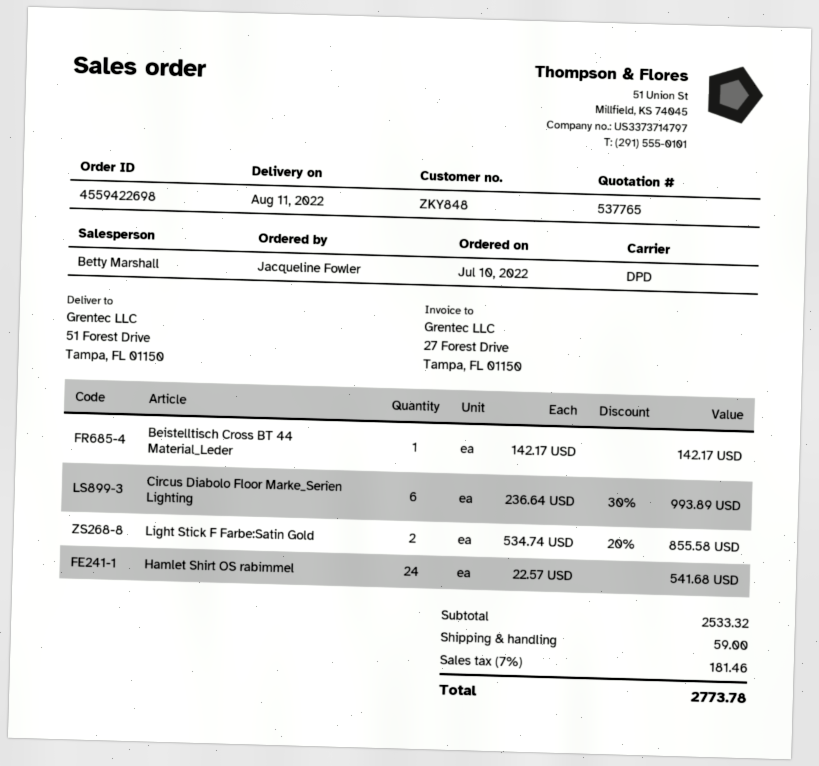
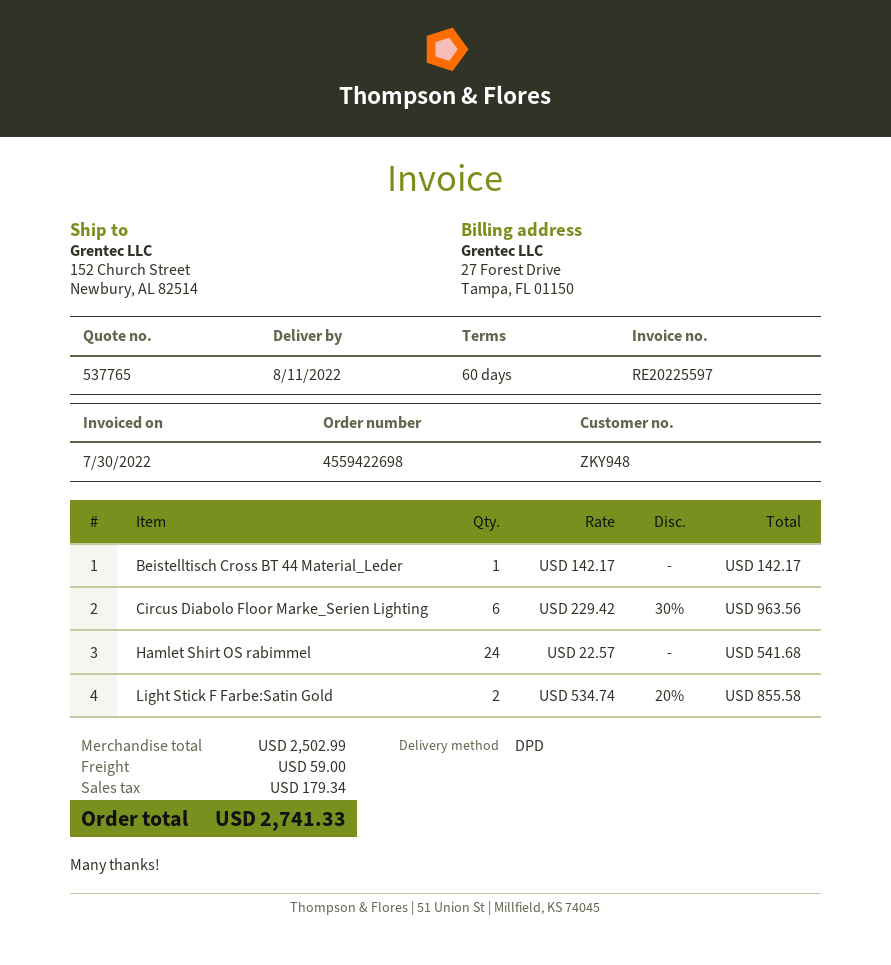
customer number: ZKY848 -> ZKY948
ship to: 51 Forest Drive, Tampa, FL 01150 -> 152 Church Street, Newbury, AL 82514
Circus Diabolo Floor Marke_Serien Lighting: 6 x 236.64 - 30% = 993.89 -> 6 x 229.42 - 30% = 963.56
subtotal: 2533.32 -> 2502.99
tax: 181.46 -> 179.34
total: 2773.78 -> 2741.33

